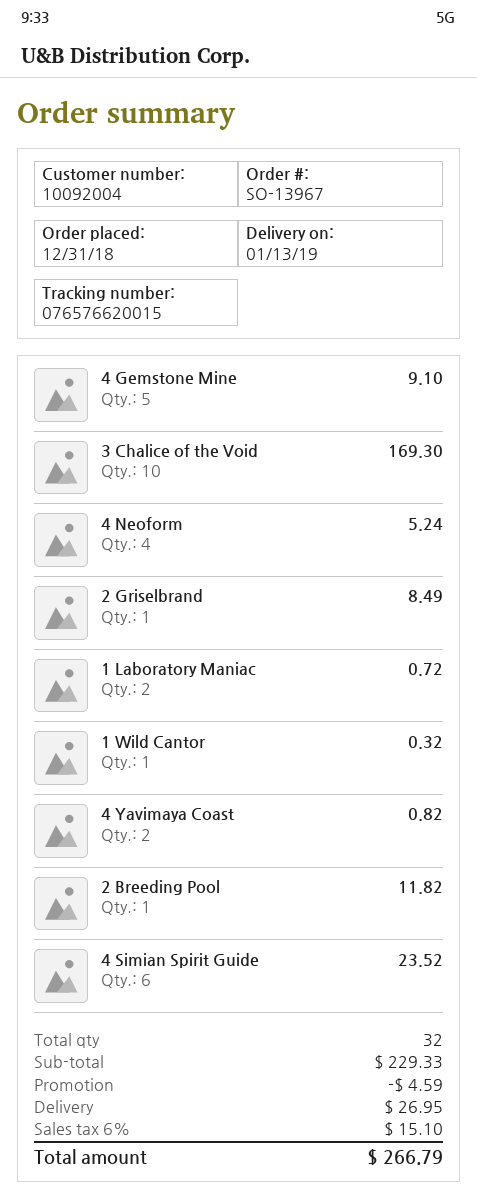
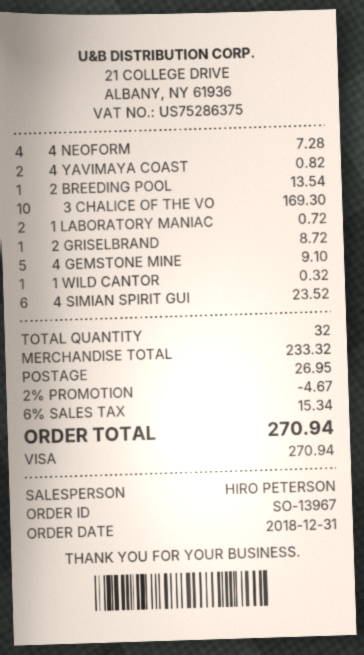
4 Neoform: 4 for 5.24 -> 4 for 7.28
2 Griselbrand: 1 for 8.49 -> 1 for 8.72
2 Breeding Pool: 1 for 11.82 -> 1 for 13.54
subtotal: 229.33 -> 233.32
discount: 4.59 -> 4.67
tax: 6% = 15.10 -> 6% = 15.34
total: 266.79 -> 270.94

